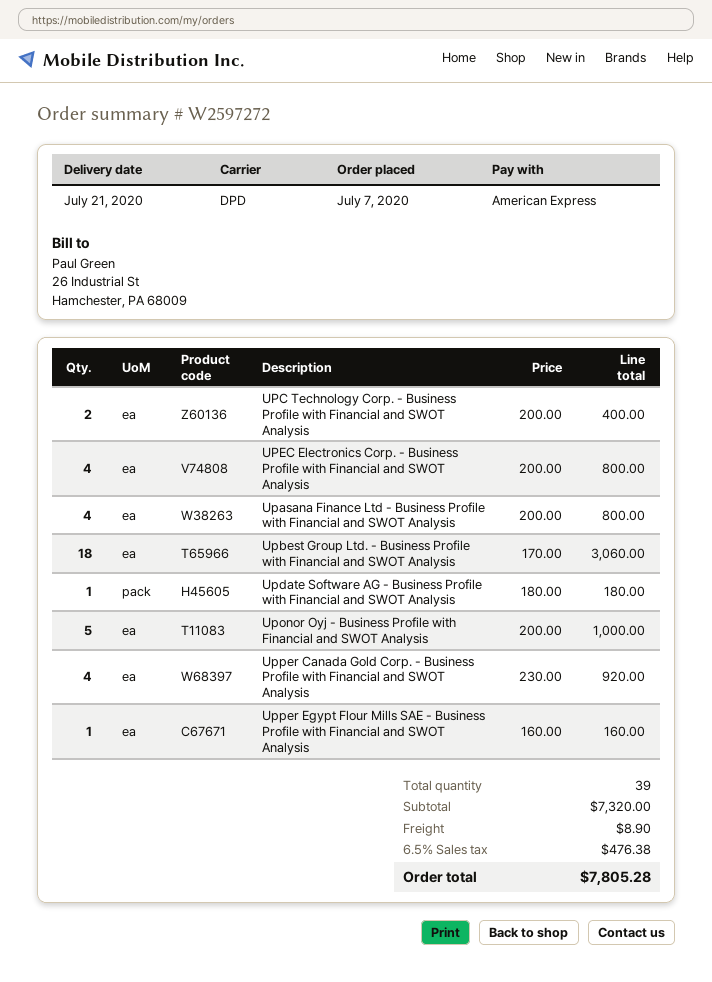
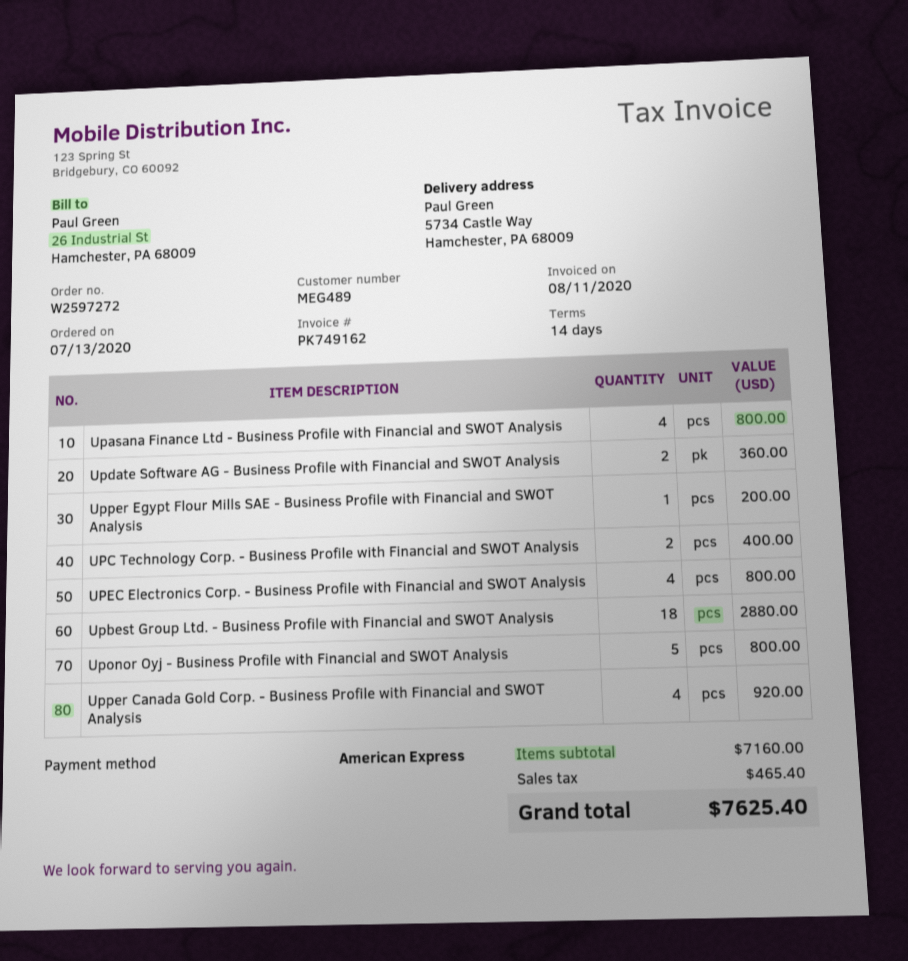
order date: 2020-07-07 -> 2020-07-13
Upbest Group Ltd. - Business Profile with Financial and SWOT Analysis: 18 for 3060.00 -> 18 for 2880.00
Update Software AG - Business Profile with Financial and SWOT Analysis: 1 for 180.00 -> 2 for 360.00
Uponor Oyj - Business Profile with Financial and SWOT Analysis: 5 for 1000.00 -> 5 for 800.00
Upper Egypt Flour Mills SAE - Business Profile with Financial and SWOT Analysis: 1 for 160.00 -> 1 for 200.00
subtotal: 7320.00 -> 7160.00
shipping: 8.90 -> none
tax: 476.38 -> 465.40
total: 7805.28 -> 7625.40

